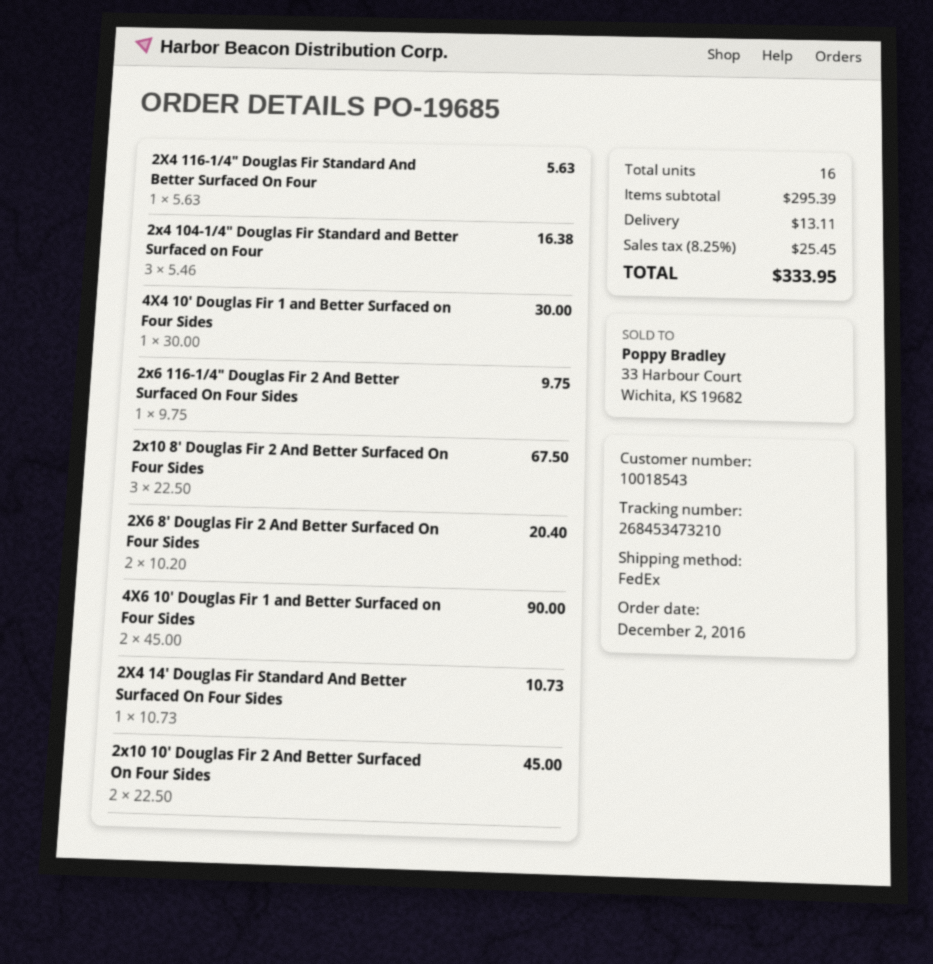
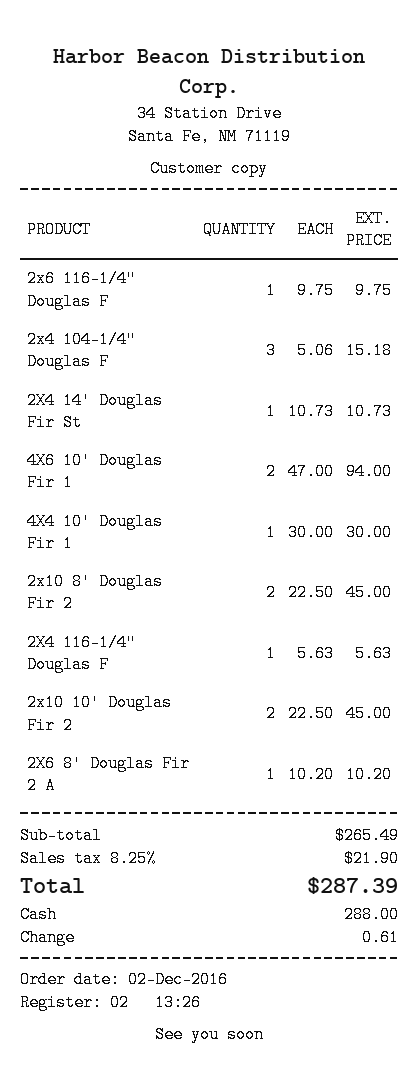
2x4 104-1/4" Douglas Fir Standard and Better Surfaced on Four: 3 x 5.46 = 16.38 -> 3 x 5.06 = 15.18
2x10 8' Douglas Fir 2 And Better Surfaced On Four Sides: 3 x 22.50 = 67.50 -> 2 x 22.50 = 45.00
2X6 8' Douglas Fir 2 And Better Surfaced On Four Sides: 2 x 10.20 = 20.40 -> 1 x 10.20 = 10.20
4X6 10' Douglas Fir 1 and Better Surfaced on Four Sides: 2 x 45.00 = 90.00 -> 2 x 47.00 = 94.00
subtotal: 295.39 -> 265.49
shipping: 13.11 -> none
tax: 8.25% = 25.45 -> 8.25% = 21.90
total: 333.95 -> 287.39

